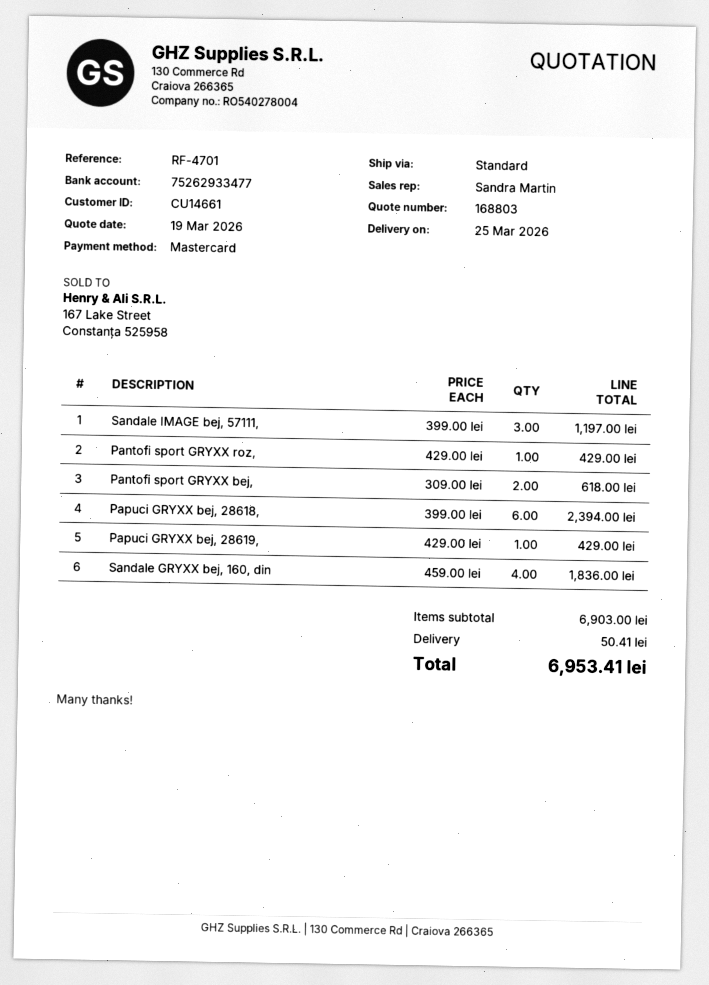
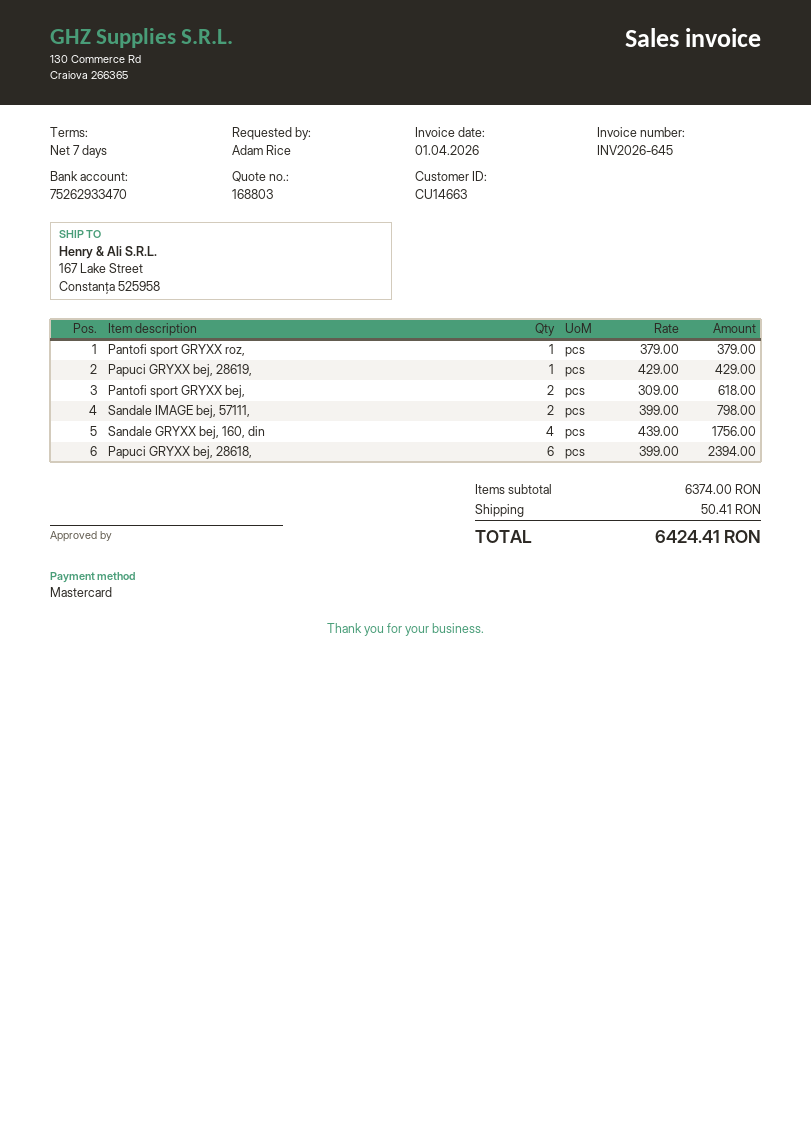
customer number: CU14661 -> CU14663
bank account: 75262933477 -> 75262933470
Sandale IMAGE bej, 57111,: 3 x 399.00 = 1197.00 -> 2 x 399.00 = 798.00
Pantofi sport GRYXX roz,: 1 x 429.00 = 429.00 -> 1 x 379.00 = 379.00
Sandale GRYXX bej, 160, din: 4 x 459.00 = 1836.00 -> 4 x 439.00 = 1756.00
subtotal: 6903.00 -> 6374.00
total: 6953.41 -> 6424.41

